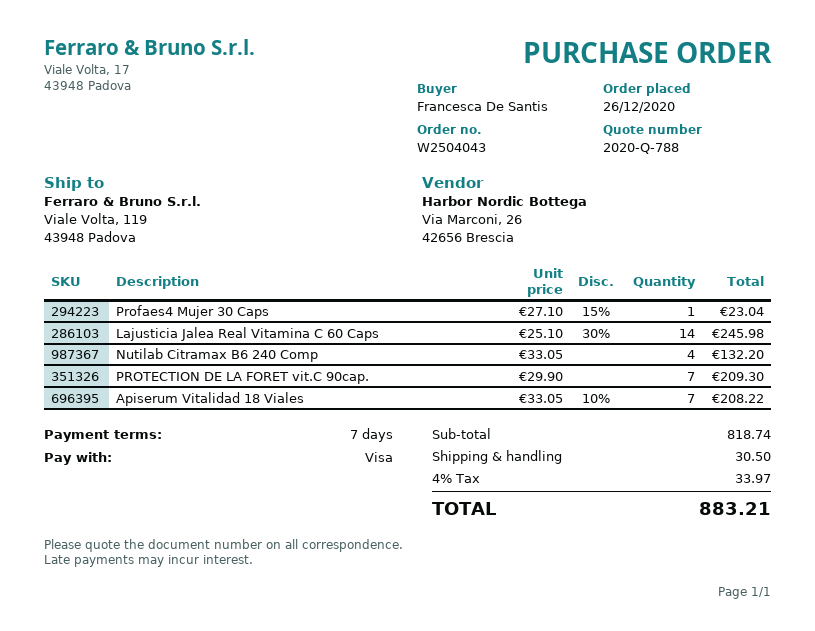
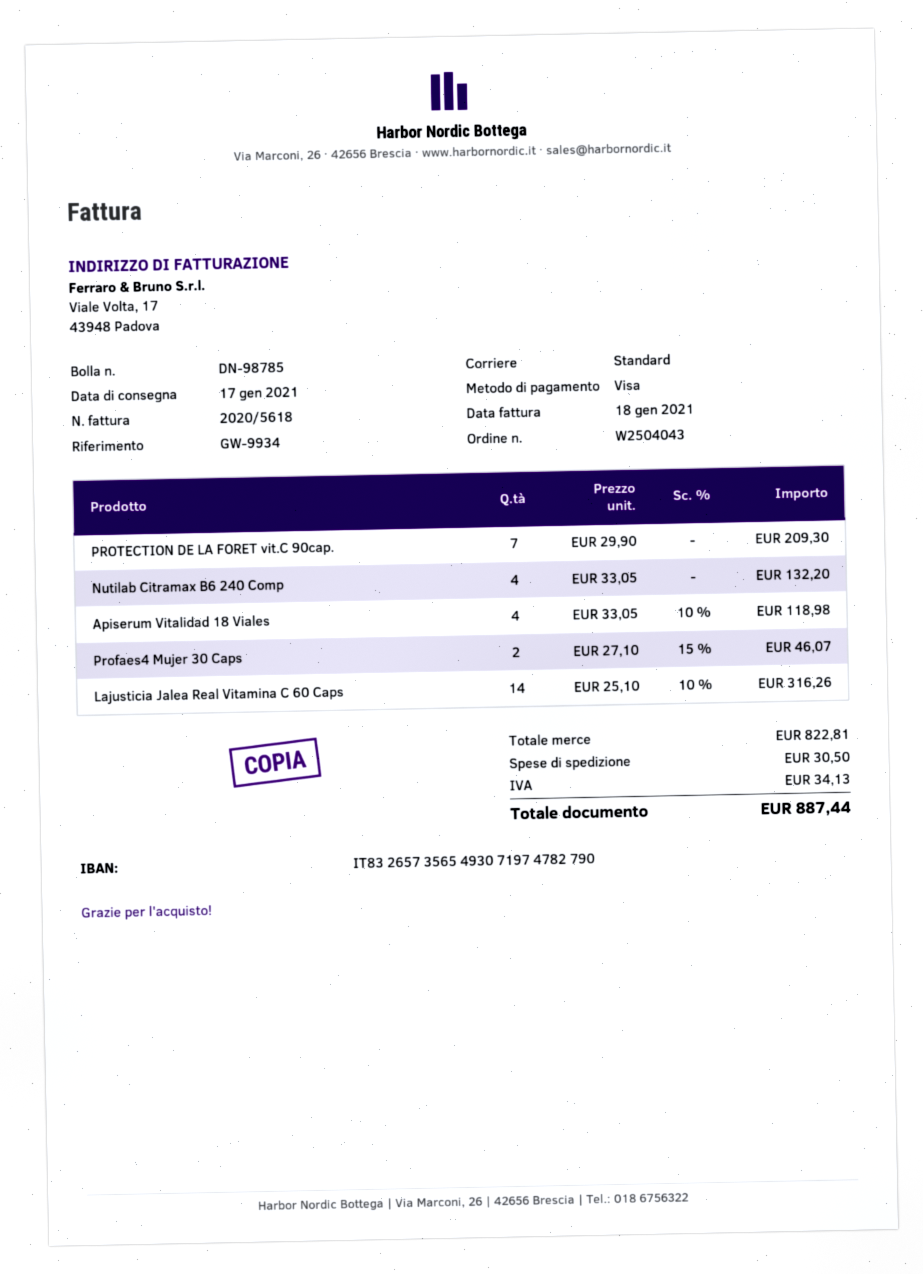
Profaes4 Mujer 30 Caps: 1 x 27.10 - 15% = 23.04 -> 2 x 27.10 - 15% = 46.07
Lajusticia Jalea Real Vitamina C 60 Caps: 14 x 25.10 - 30% = 245.98 -> 14 x 25.10 - 10% = 316.26
Apiserum Vitalidad 18 Viales: 7 x 33.05 - 10% = 208.22 -> 4 x 33.05 - 10% = 118.98
subtotal: 818.74 -> 822.81
tax: 33.97 -> 34.13
total: 883.21 -> 887.44

